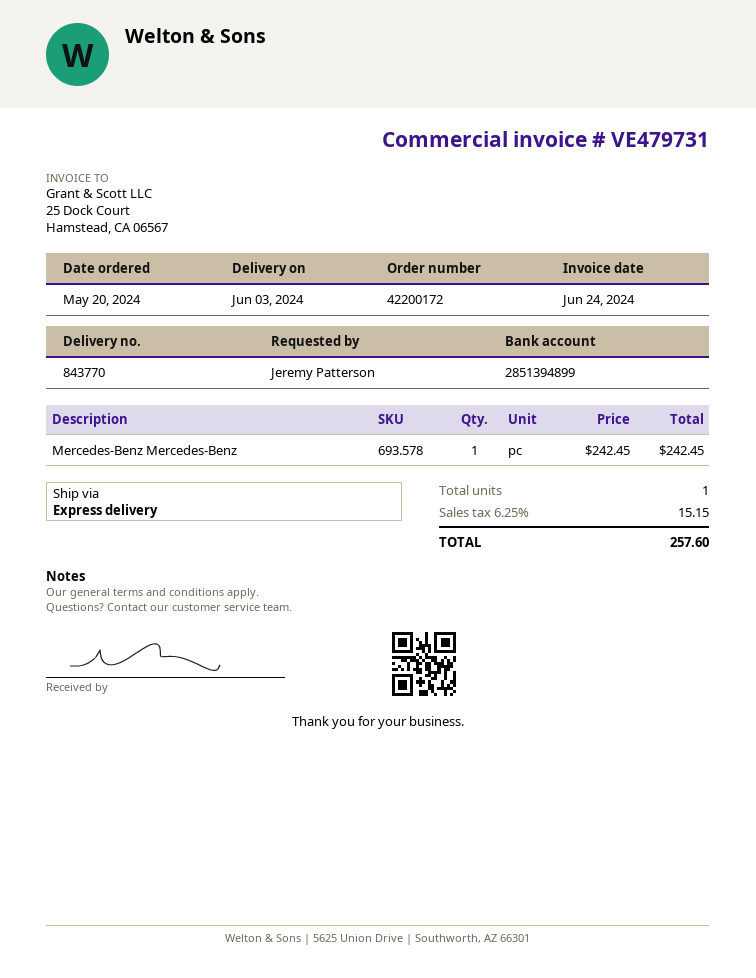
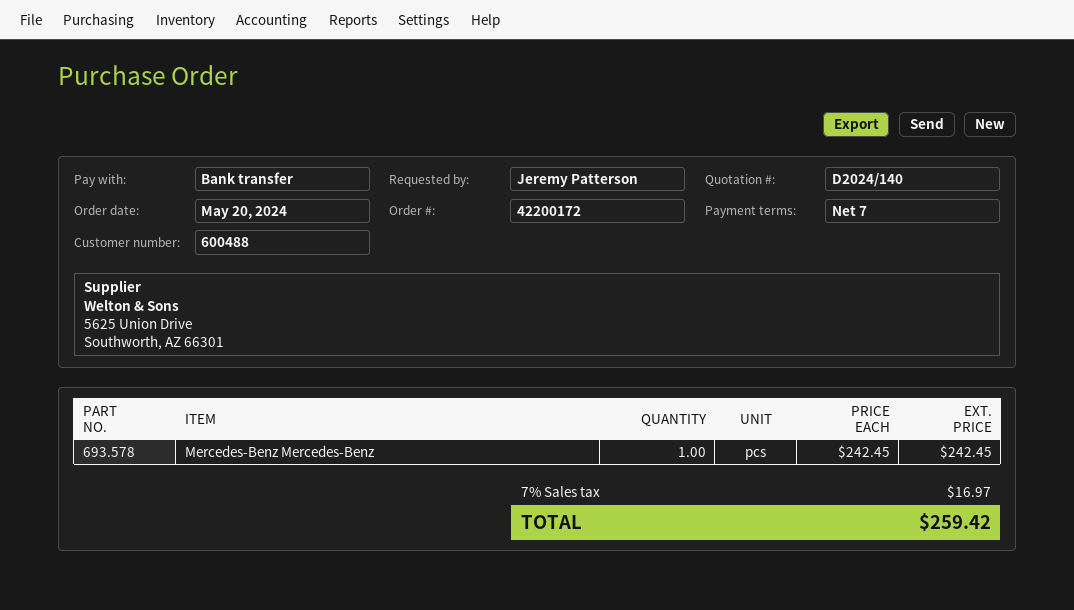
tax: 6.25% = 15.15 -> 7% = 16.97
total: 257.60 -> 259.42

